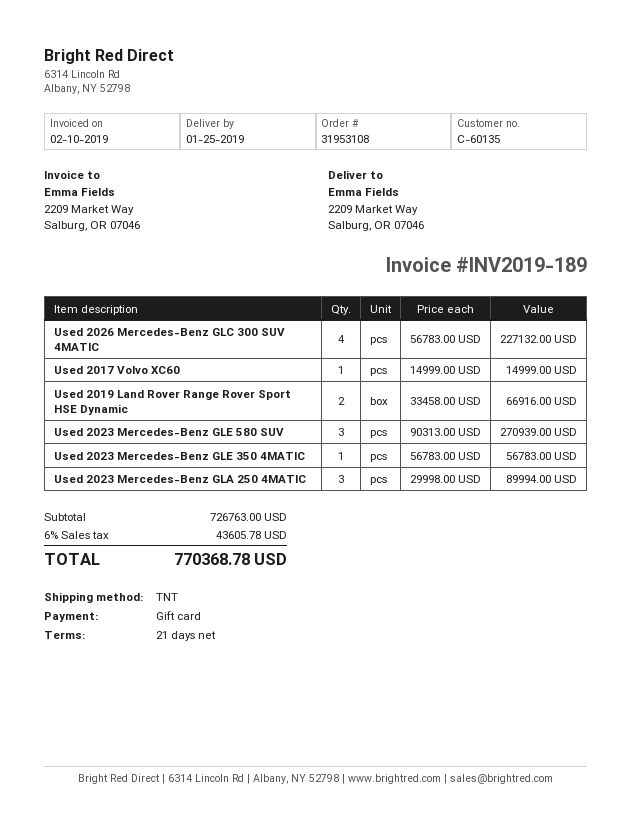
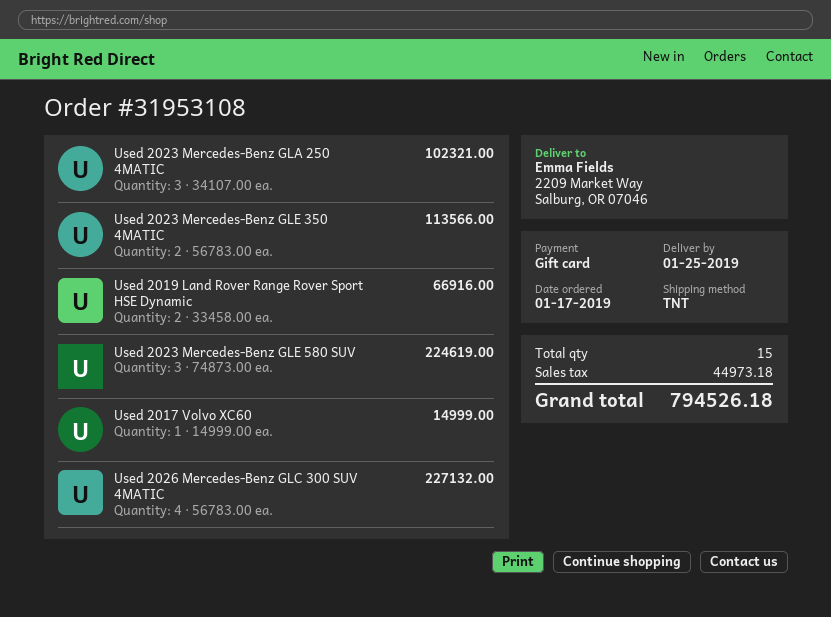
Used 2023 Mercedes-Benz GLE 580 SUV: 3 x 90313.00 = 270939.00 -> 3 x 74873.00 = 224619.00
Used 2023 Mercedes-Benz GLE 350 4MATIC: 1 x 56783.00 = 56783.00 -> 2 x 56783.00 = 113566.00
Used 2023 Mercedes-Benz GLA 250 4MATIC: 3 x 29998.00 = 89994.00 -> 3 x 34107.00 = 102321.00
tax: 43605.78 -> 44973.18
total: 770368.78 -> 794526.18

